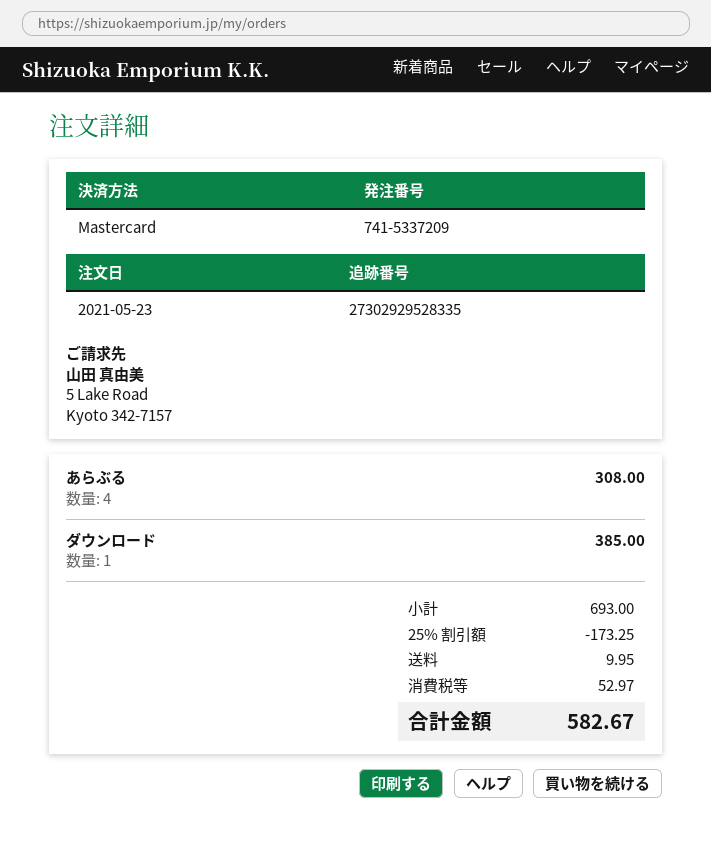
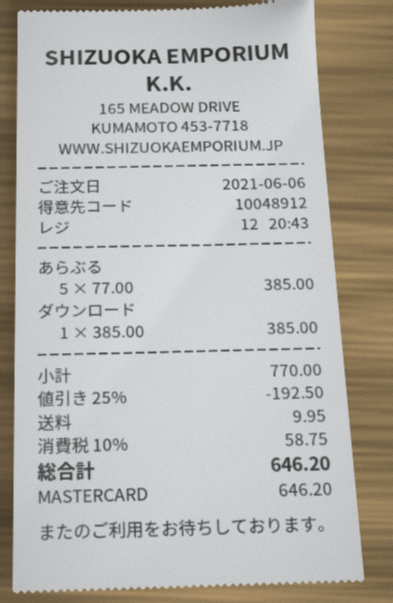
order date: 2021-05-23 -> 2021-06-06
あらぶる: 4 for 308.00 -> 5 for 385.00
subtotal: 693.00 -> 770.00
discount: 25% = 173.25 -> 25% = 192.50
tax: 52.97 -> 58.75
total: 582.67 -> 646.20

